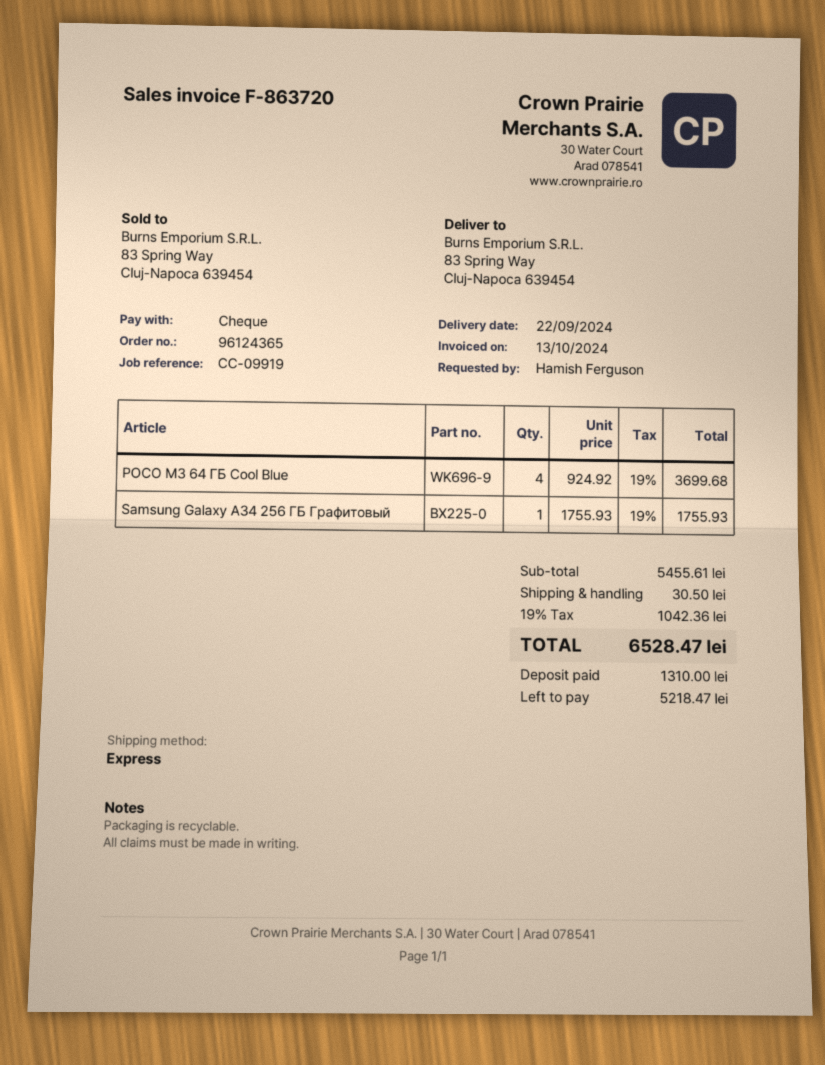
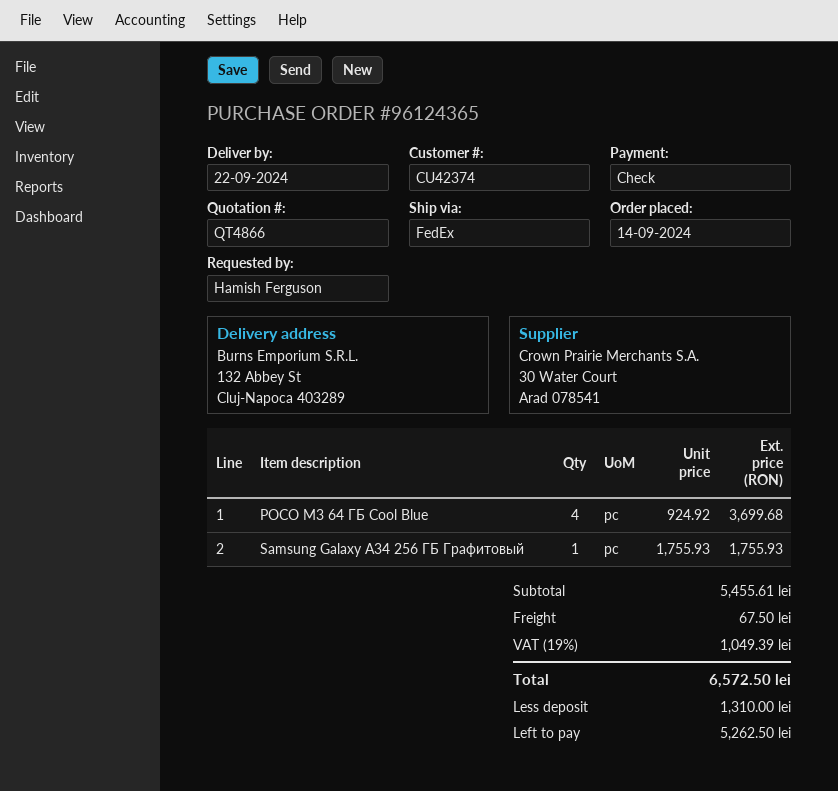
shipping method: express -> FedEx
ship to: 83 Spring Way, Cluj-Napoca 639454 -> 132 Abbey St, Cluj-Napoca 403289
shipping: 30.50 -> 67.50
tax: 19% = 1042.36 -> 19% = 1049.39
total: 6528.47 -> 6572.50
balance: 5218.47 -> 5262.50

